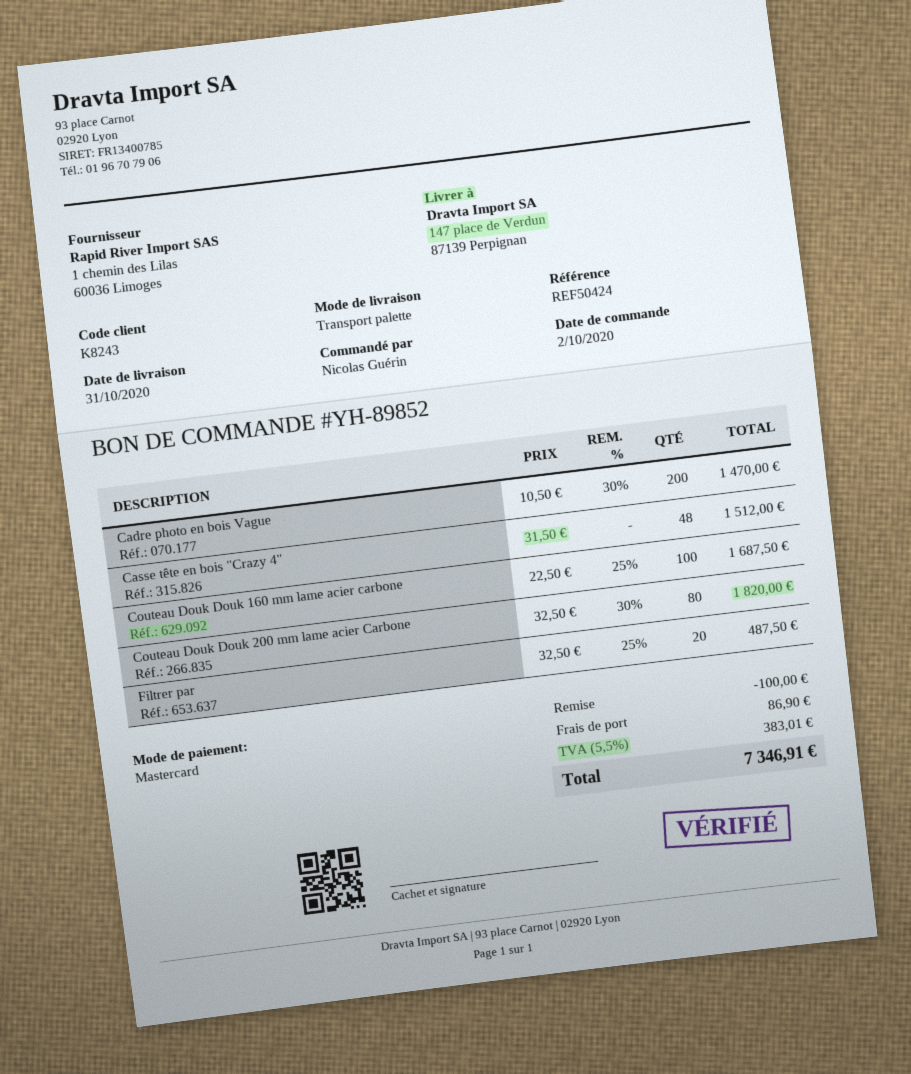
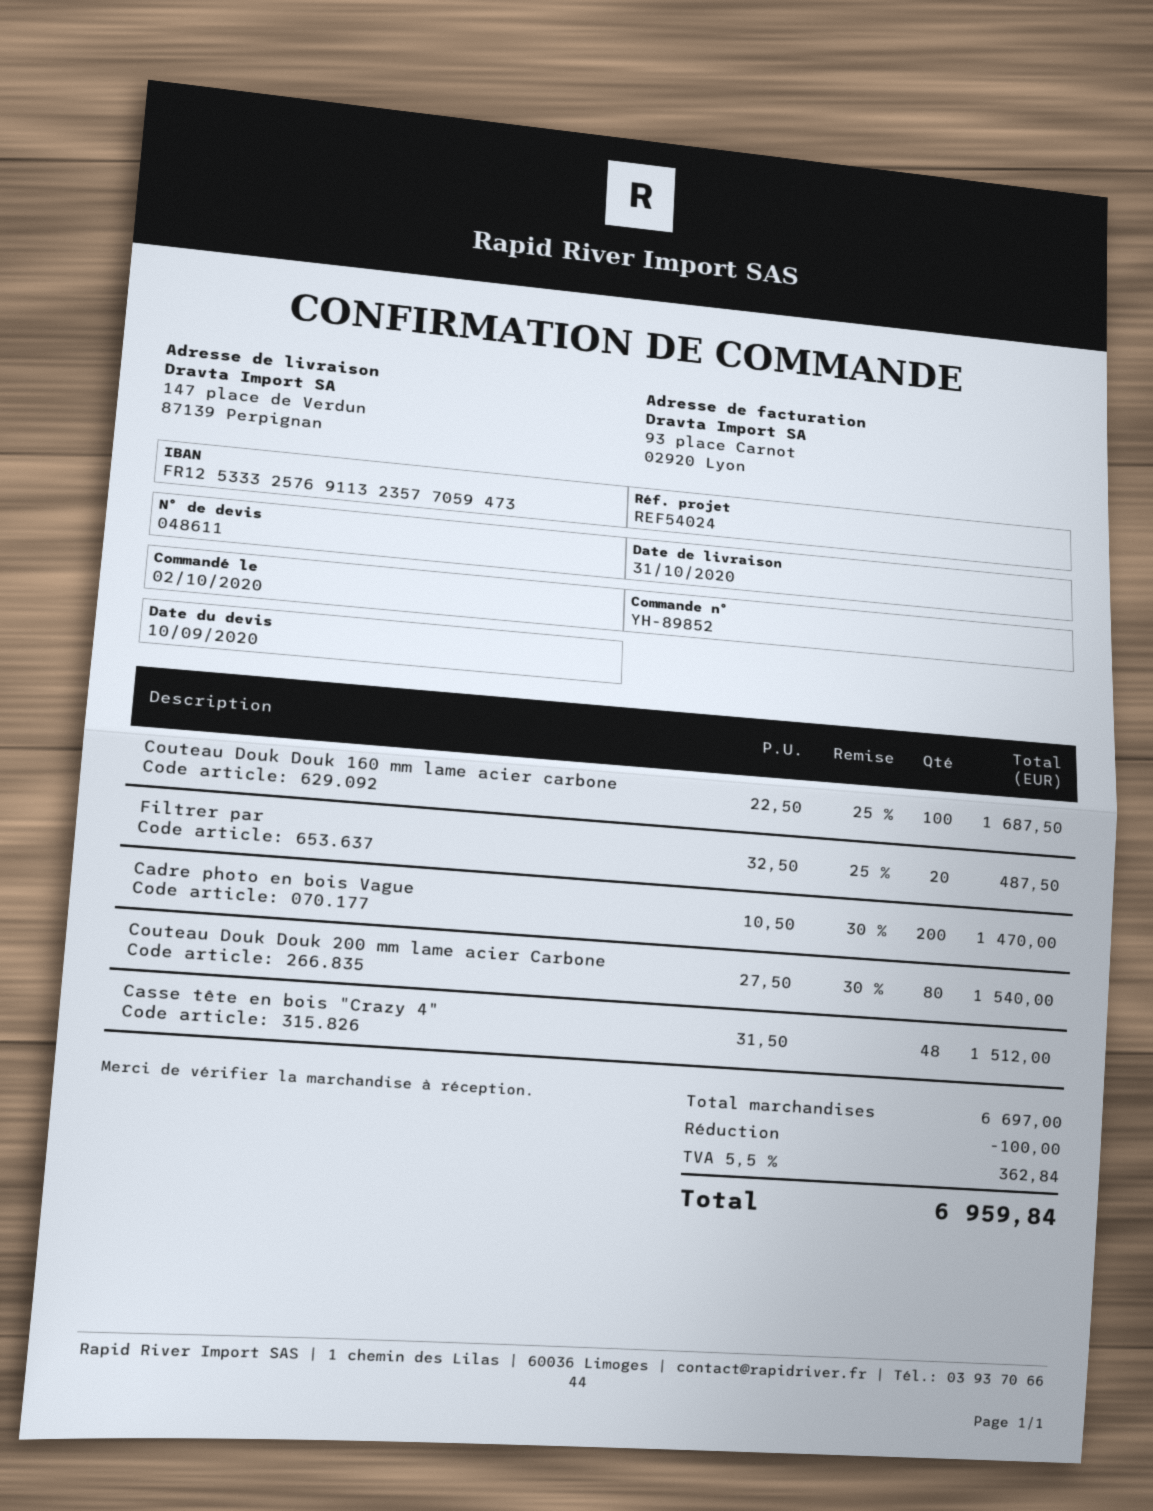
reference: REF50424 -> REF54024
Couteau Douk Douk 200 mm lame acier Carbone: 80 x 32.50 - 30% = 1820.00 -> 80 x 27.50 - 30% = 1540.00
shipping: 86.90 -> none
tax: 5.5% = 383.01 -> 5.5% = 362.84
total: 7346.91 -> 6959.84

